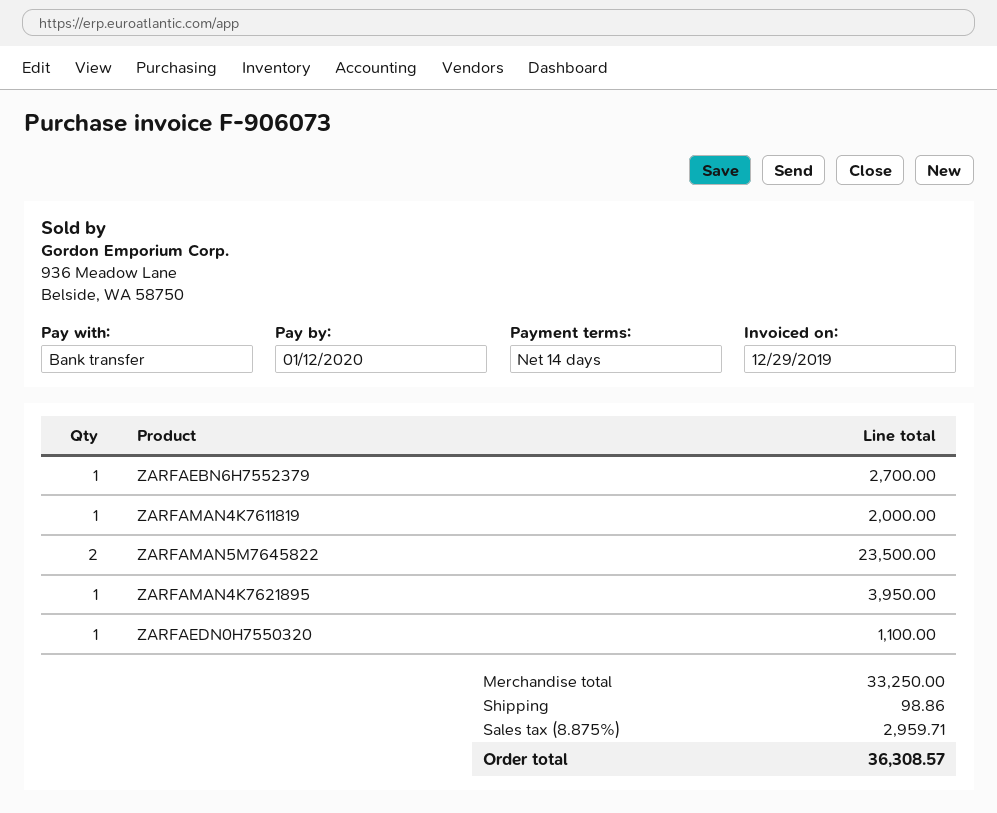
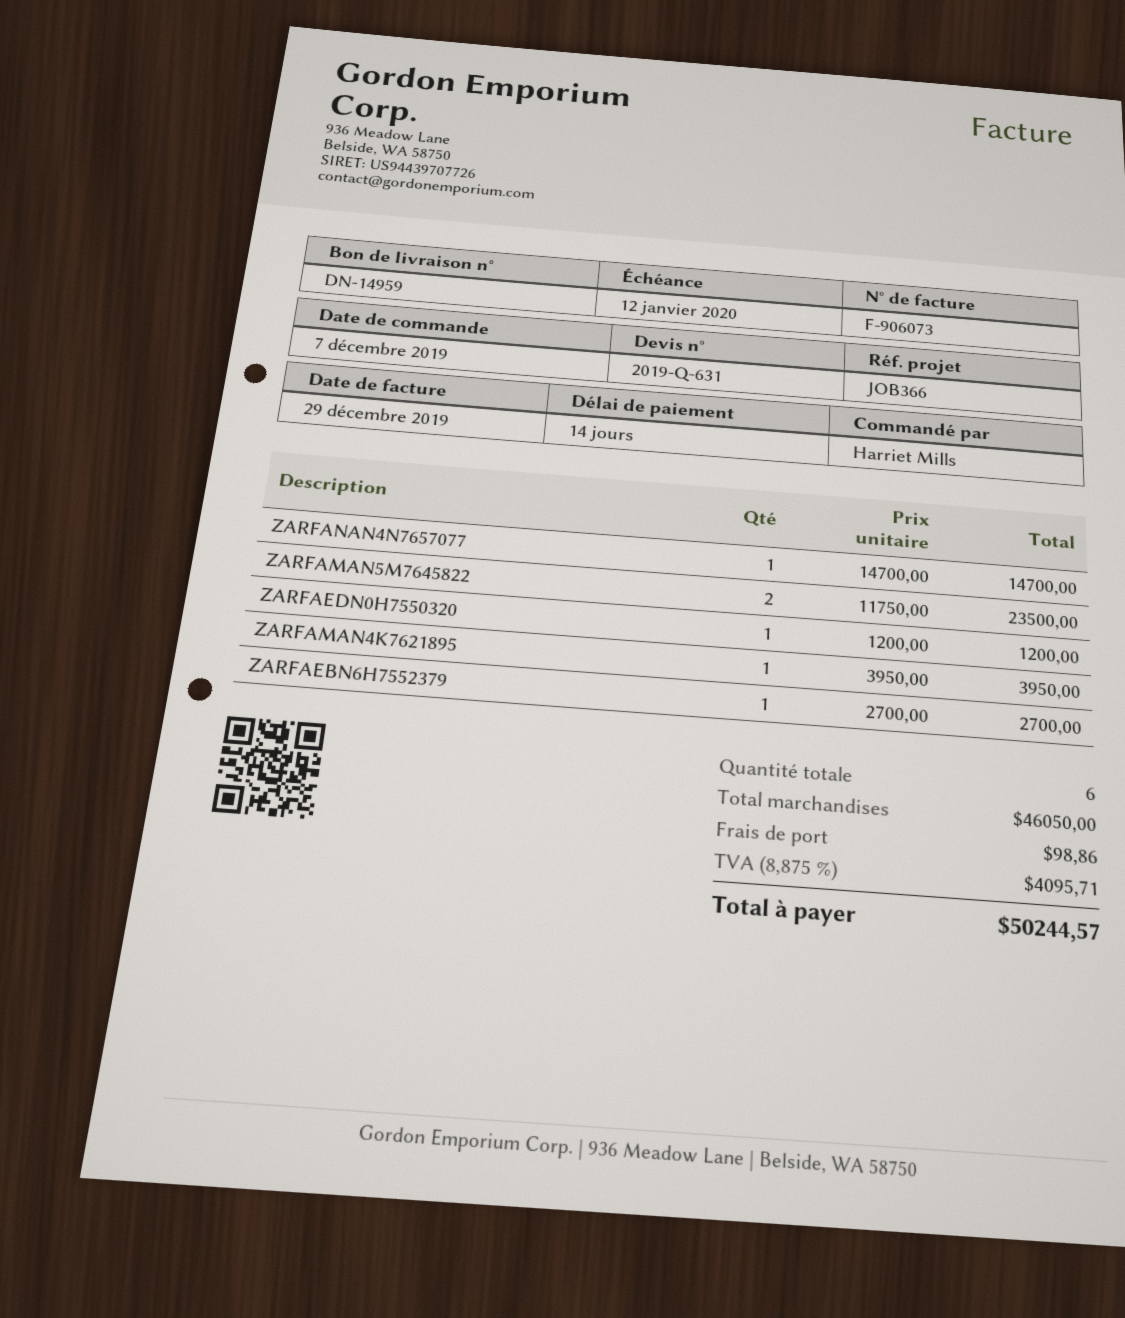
ZARFAMAN4K7611819: 1 for 2000.00 -> none
ZARFAEDN0H7550320: 1 for 1100.00 -> 1 for 1200.00
ZARFANAN4N7657077: none -> 1 for 14700.00
subtotal: 33250.00 -> 46050.00
tax: 8.875% = 2959.71 -> 8.875% = 4095.71
total: 36308.57 -> 50244.57

